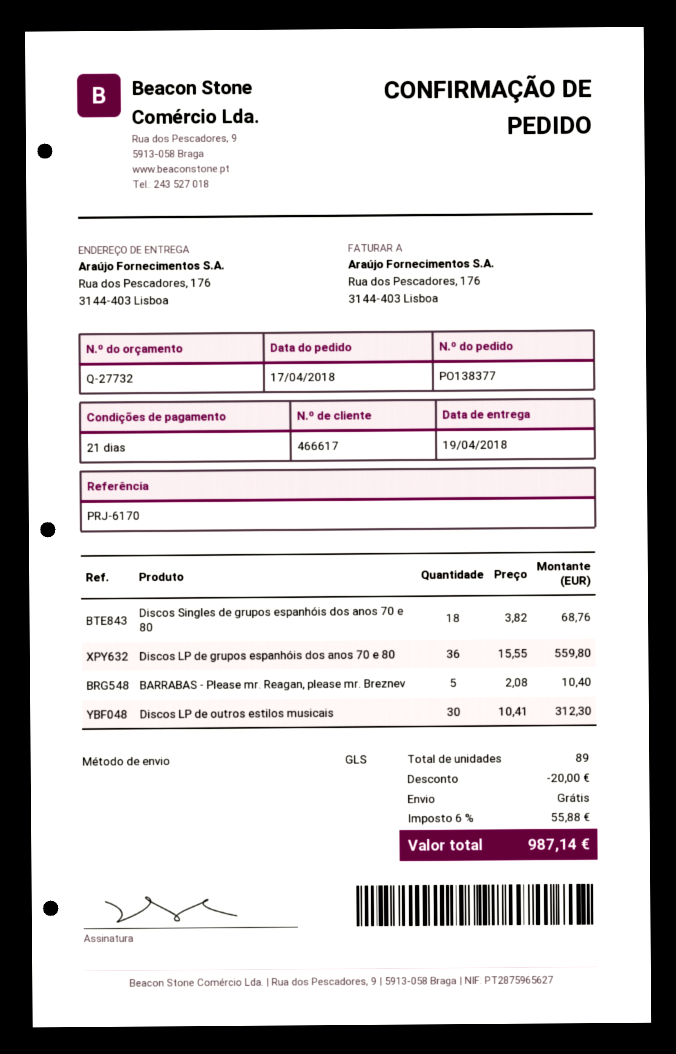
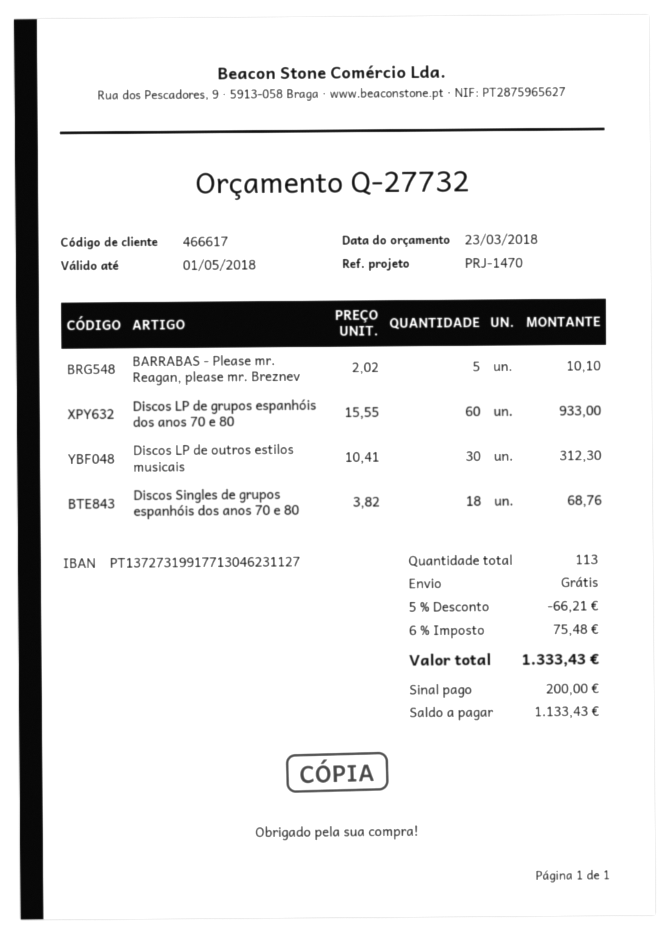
reference: PRJ-6170 -> PRJ-1470
Discos LP de grupos espanhóis dos anos 70 e 80: 36 x 15.55 = 559.80 -> 60 x 15.55 = 933.00
BARRABAS - Please mr. Reagan, please mr. Breznev: 5 x 2.08 = 10.40 -> 5 x 2.02 = 10.10
total quantity: 89 -> 113
discount: 20.00 -> 66.21
tax: 6% = 55.88 -> 6% = 75.48
total: 987.14 -> 1333.43

